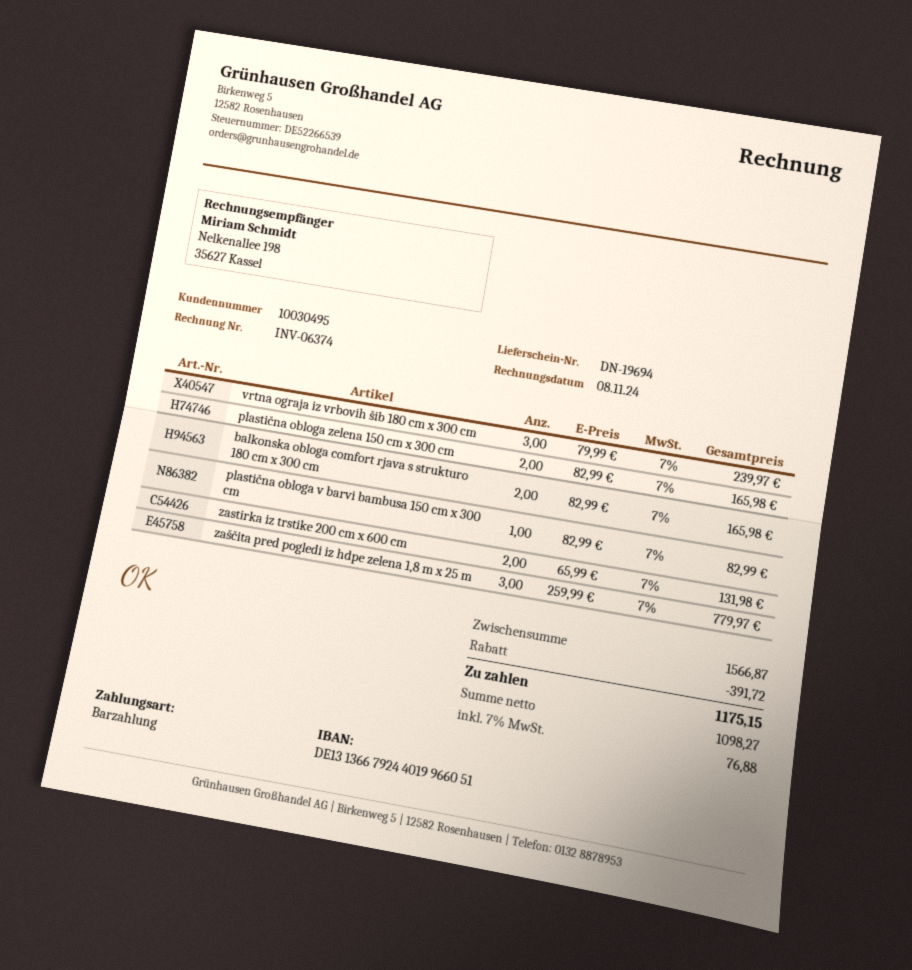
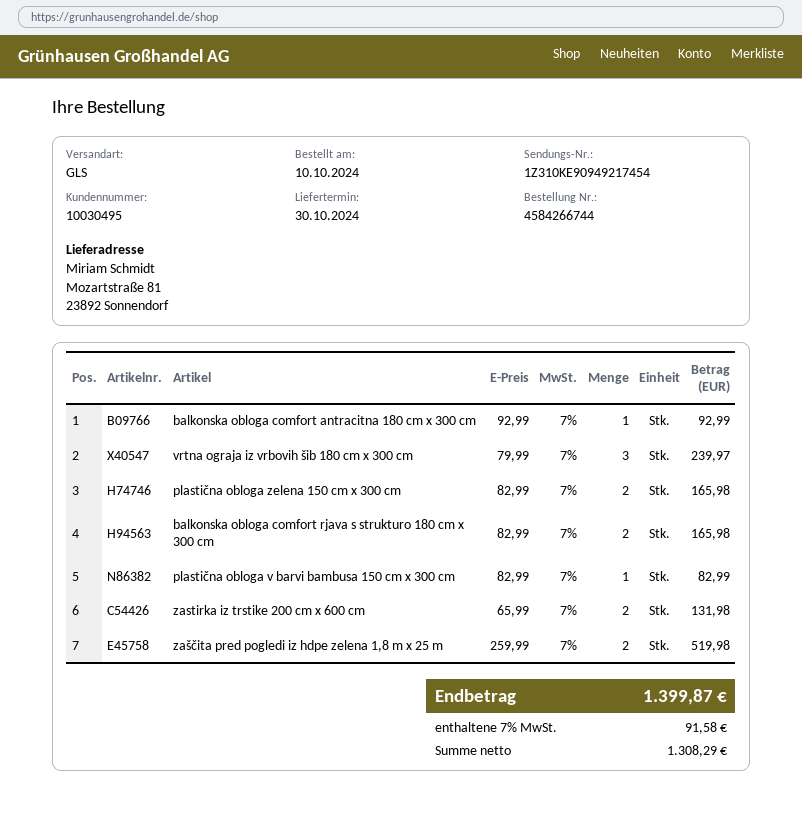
zaščita pred pogledi iz hdpe zelena 1,8 m x 25 m: 3 x 259.99 = 779.97 -> 2 x 259.99 = 519.98
balkonska obloga comfort antracitna 180 cm x 300 cm: none -> 1 x 92.99 = 92.99
discount: 391.72 -> none
net: 1098.27 -> 1308.29
tax: 7% = 76.88 -> 7% = 91.58
total: 1175.15 -> 1399.87

